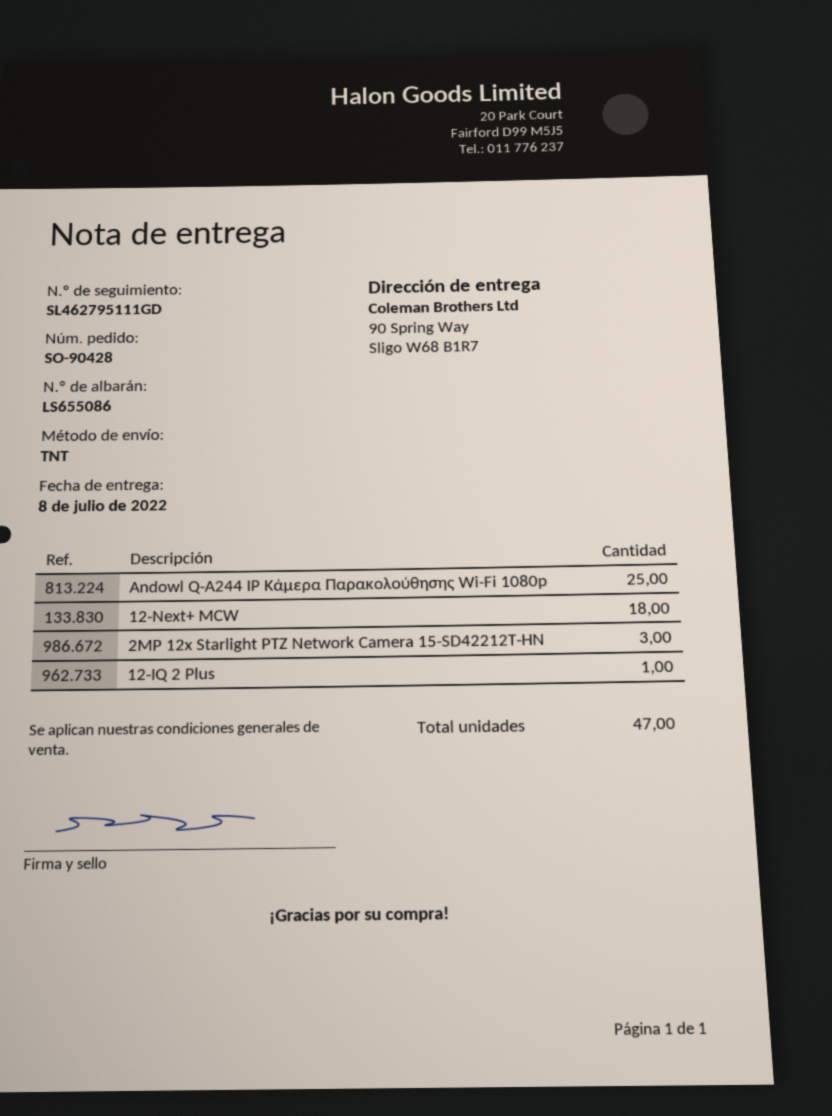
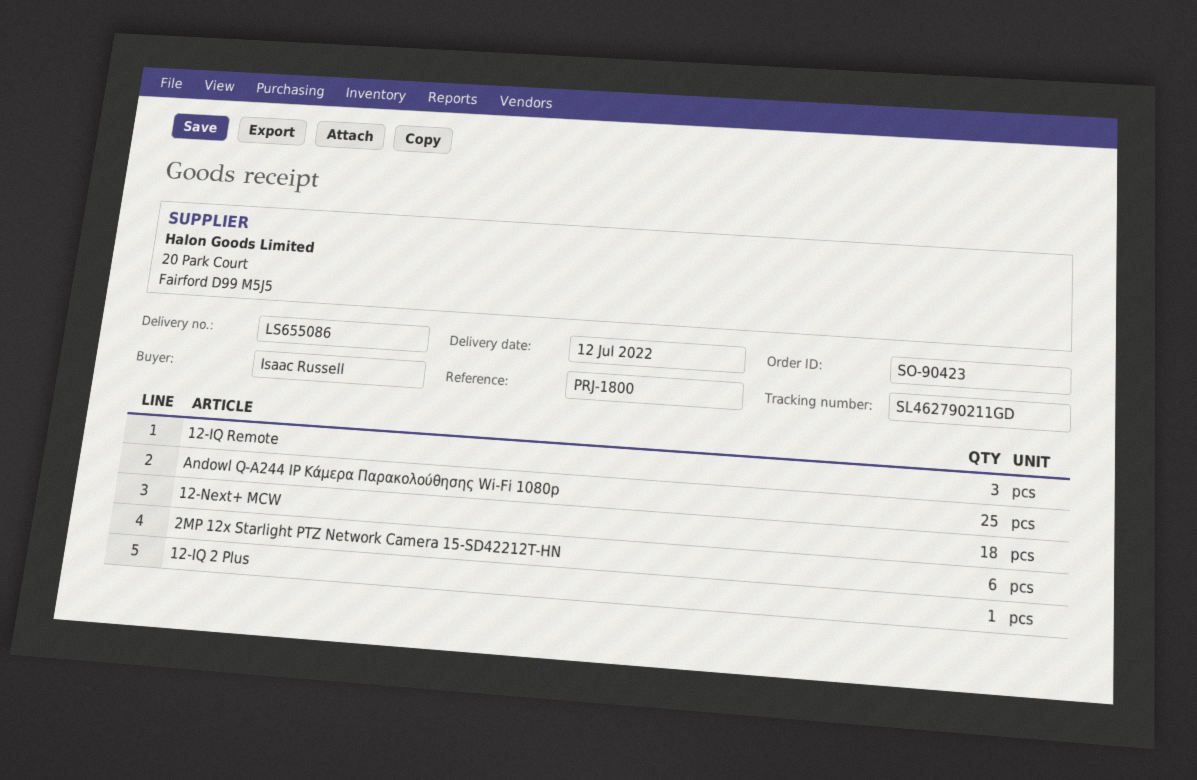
order number: SO-90428 -> SO-90423
delivery date: 2022-07-08 -> 2022-07-12
tracking number: SL462795111GD -> SL462790211GD
2MP 12x Starlight PTZ Network Camera 15-SD42212T-HN: 3 -> 6
12-IQ Remote: none -> 3

